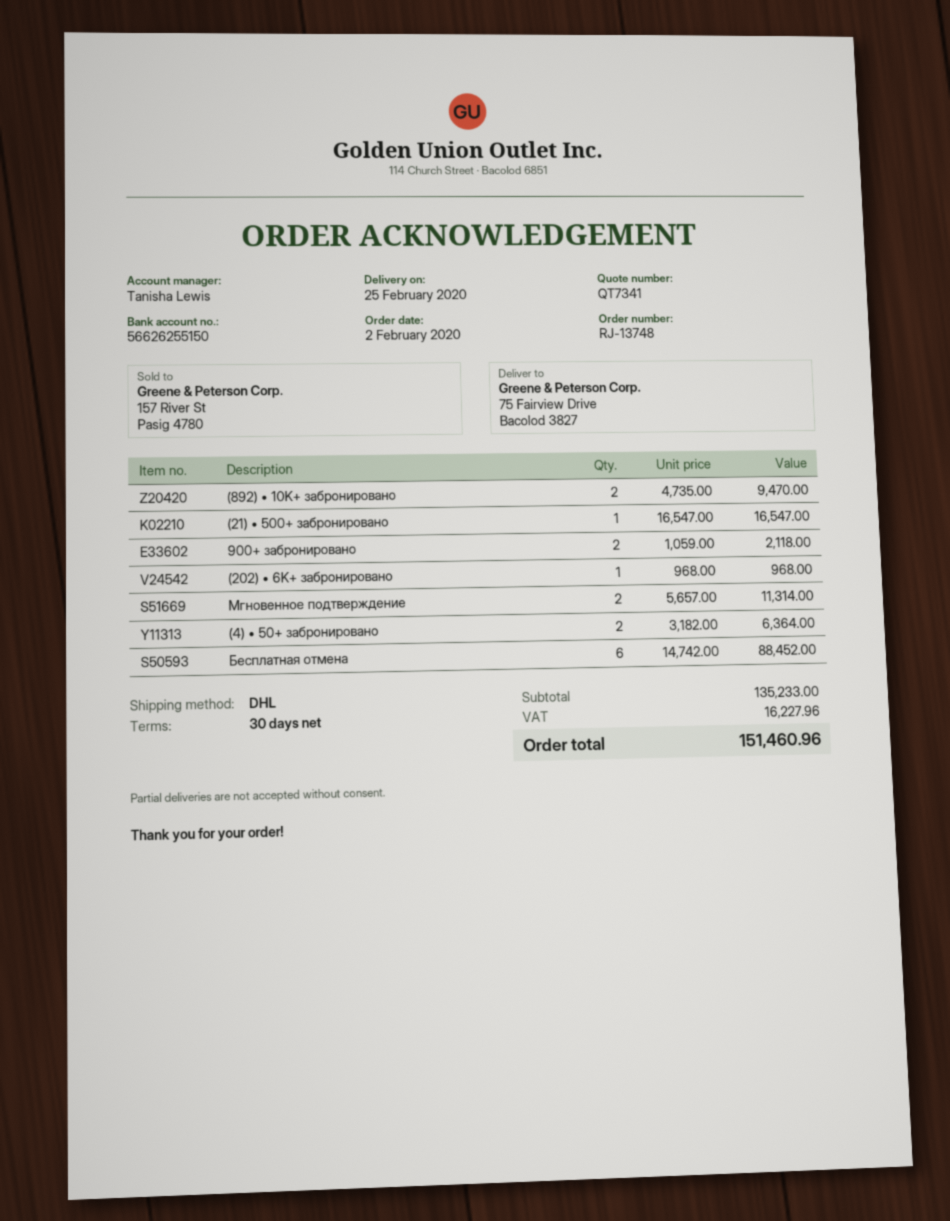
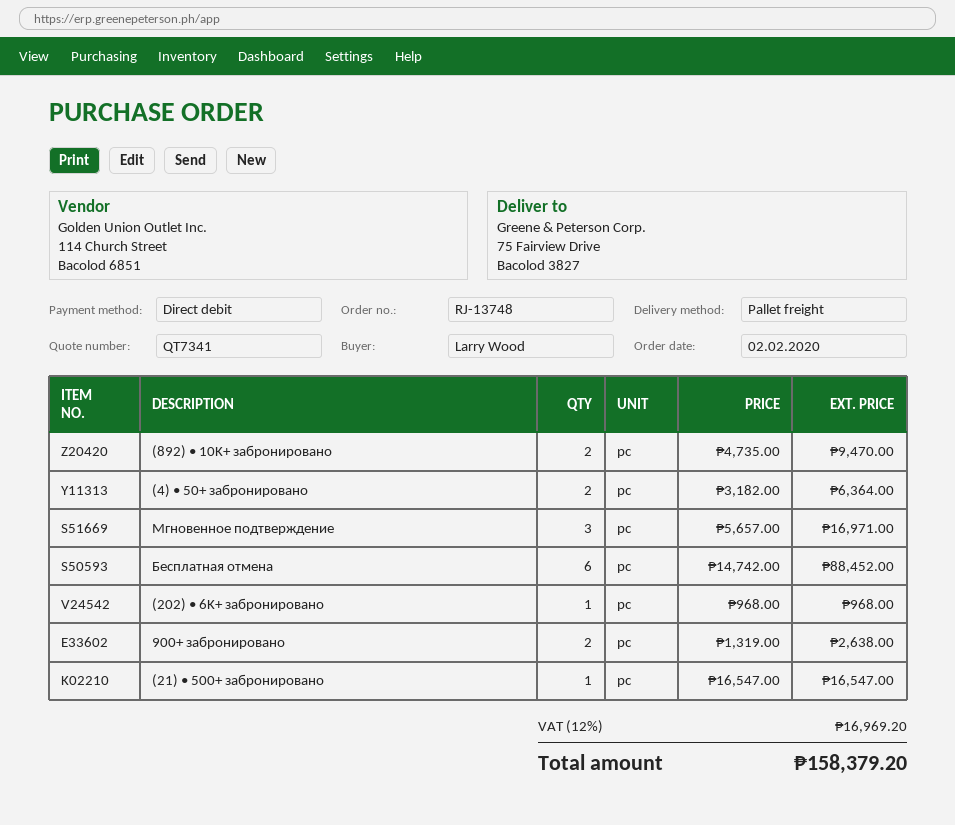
shipping method: DHL -> pallet freight
900+ забронировано: 2 x 1059.00 = 2118.00 -> 2 x 1319.00 = 2638.00
Мгновенное подтверждение: 2 x 5657.00 = 11314.00 -> 3 x 5657.00 = 16971.00
tax: 16227.96 -> 16969.20
total: 151460.96 -> 158379.20

